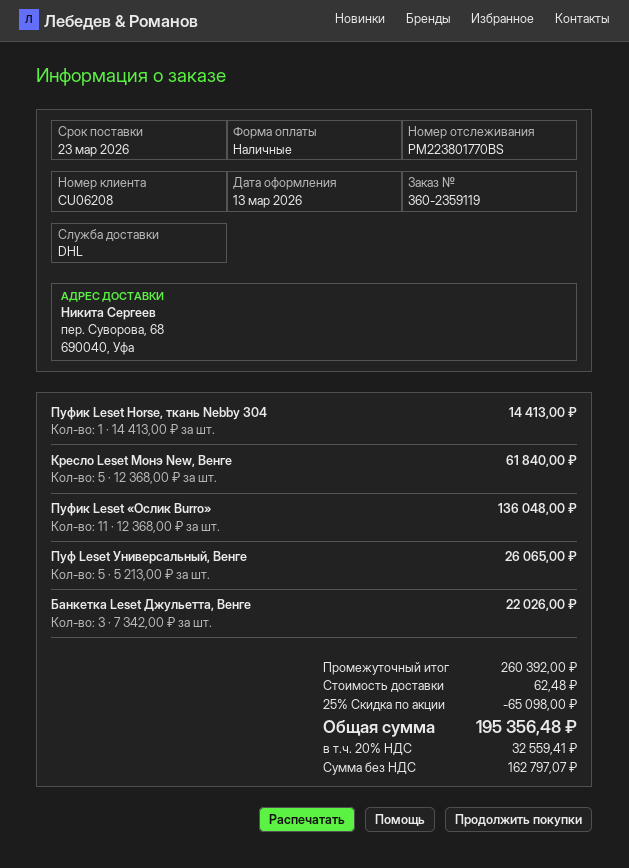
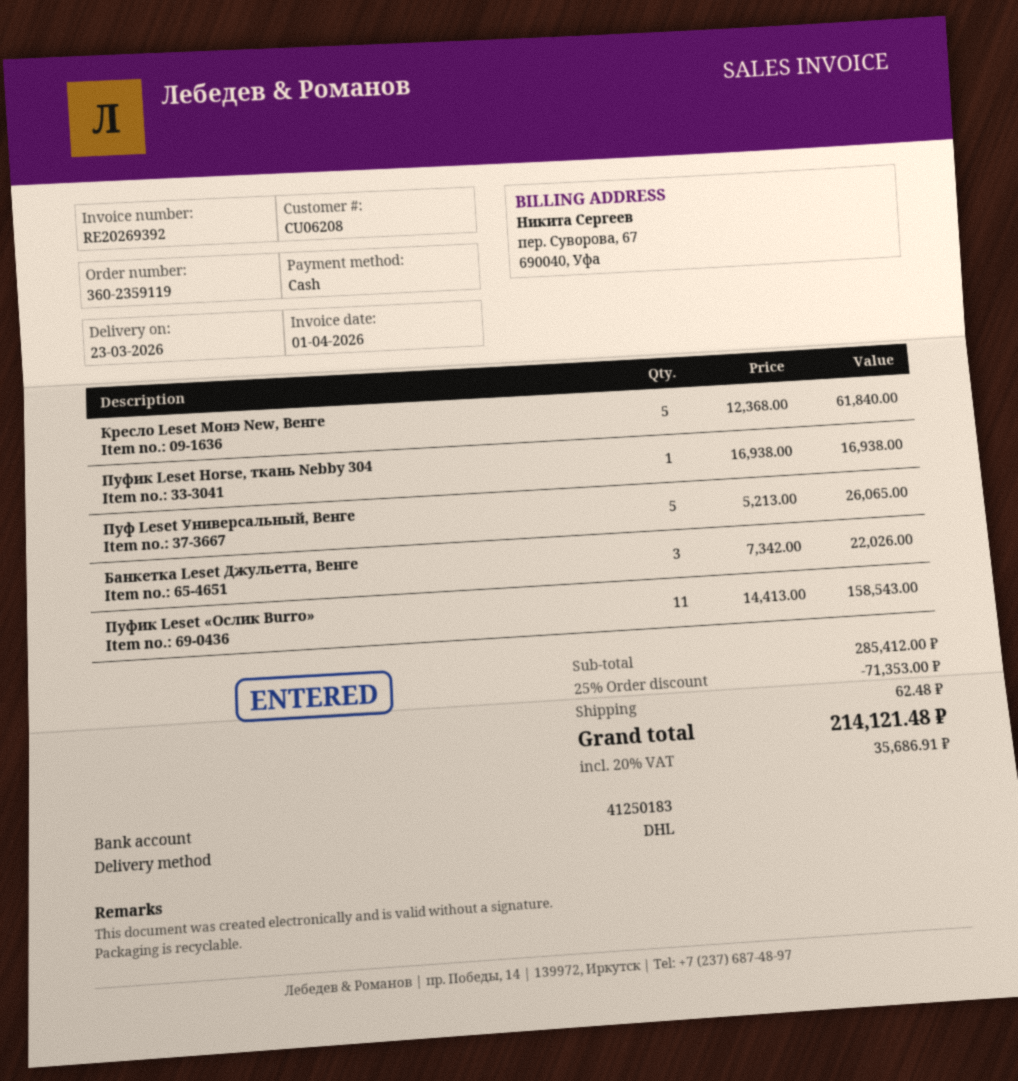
Пуфик Leset Horse, ткань Nebby 304: 1 x 14413.00 = 14413.00 -> 1 x 16938.00 = 16938.00
Пуфик Leset «Ослик Burro»: 11 x 12368.00 = 136048.00 -> 11 x 14413.00 = 158543.00
subtotal: 260392.00 -> 285412.00
discount: 25% = 65098.00 -> 25% = 71353.00
tax: 20% = 32559.41 -> 20% = 35686.91
total: 195356.48 -> 214121.48

